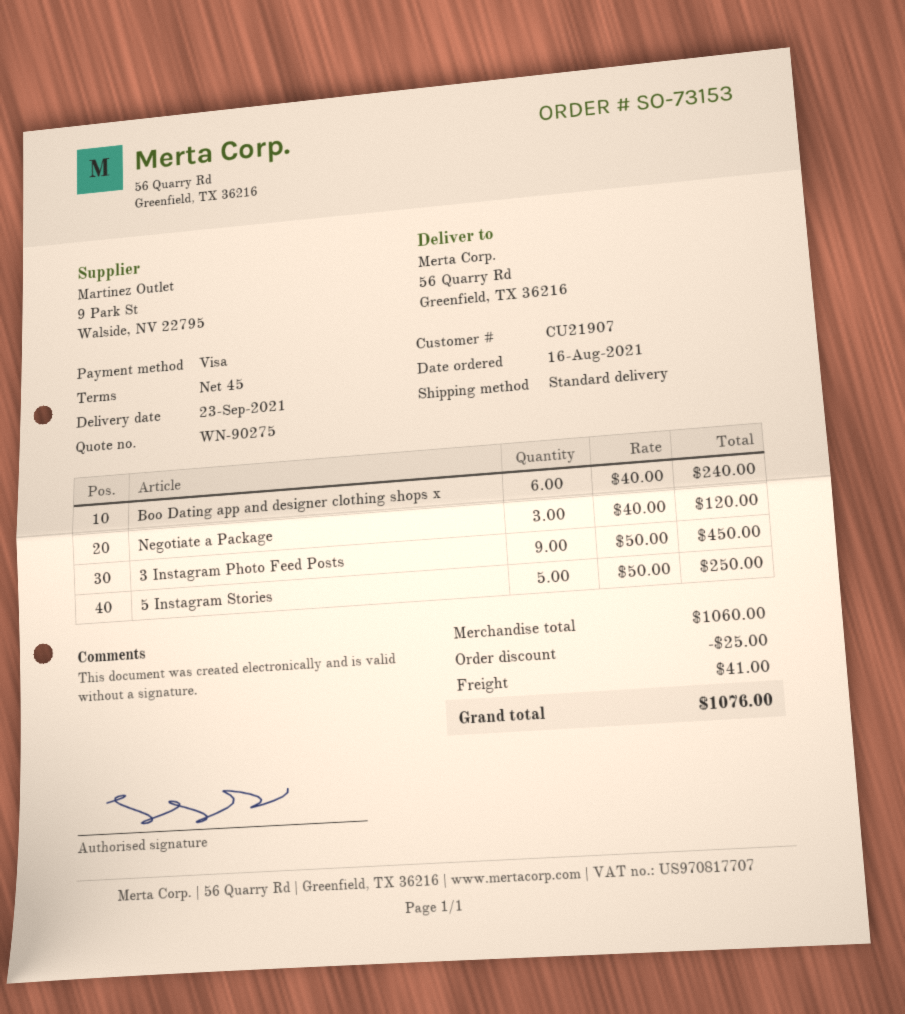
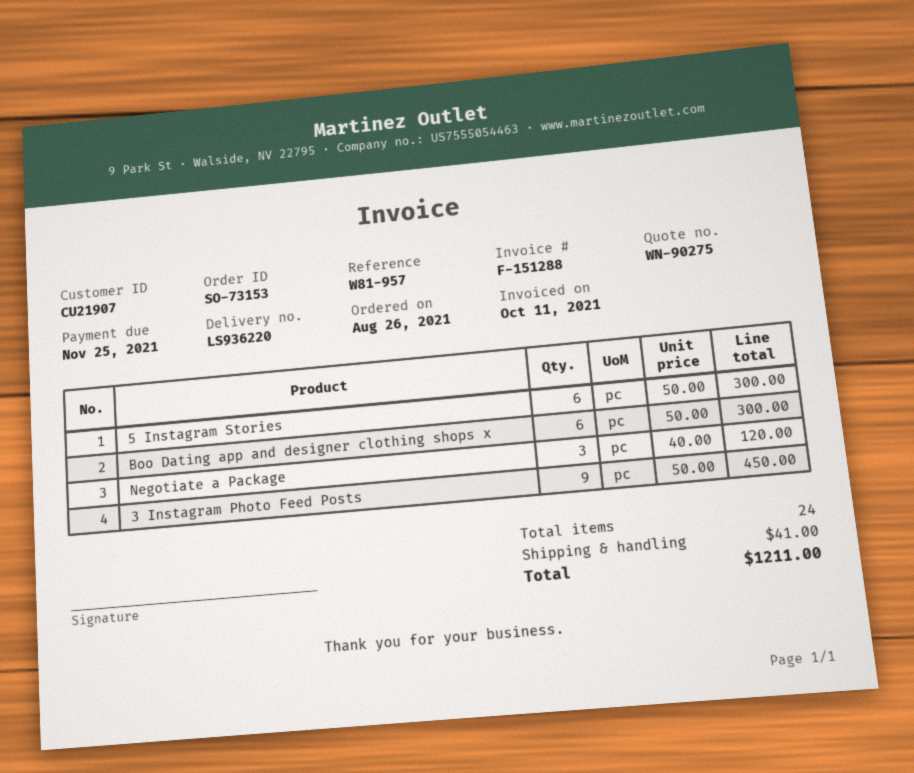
order date: 2021-08-16 -> 2021-08-26
Boo Dating app and designer clothing shops x: 6 x 40.00 = 240.00 -> 6 x 50.00 = 300.00
5 Instagram Stories: 5 x 50.00 = 250.00 -> 6 x 50.00 = 300.00
discount: 25.00 -> none
total: 1076.00 -> 1211.00

